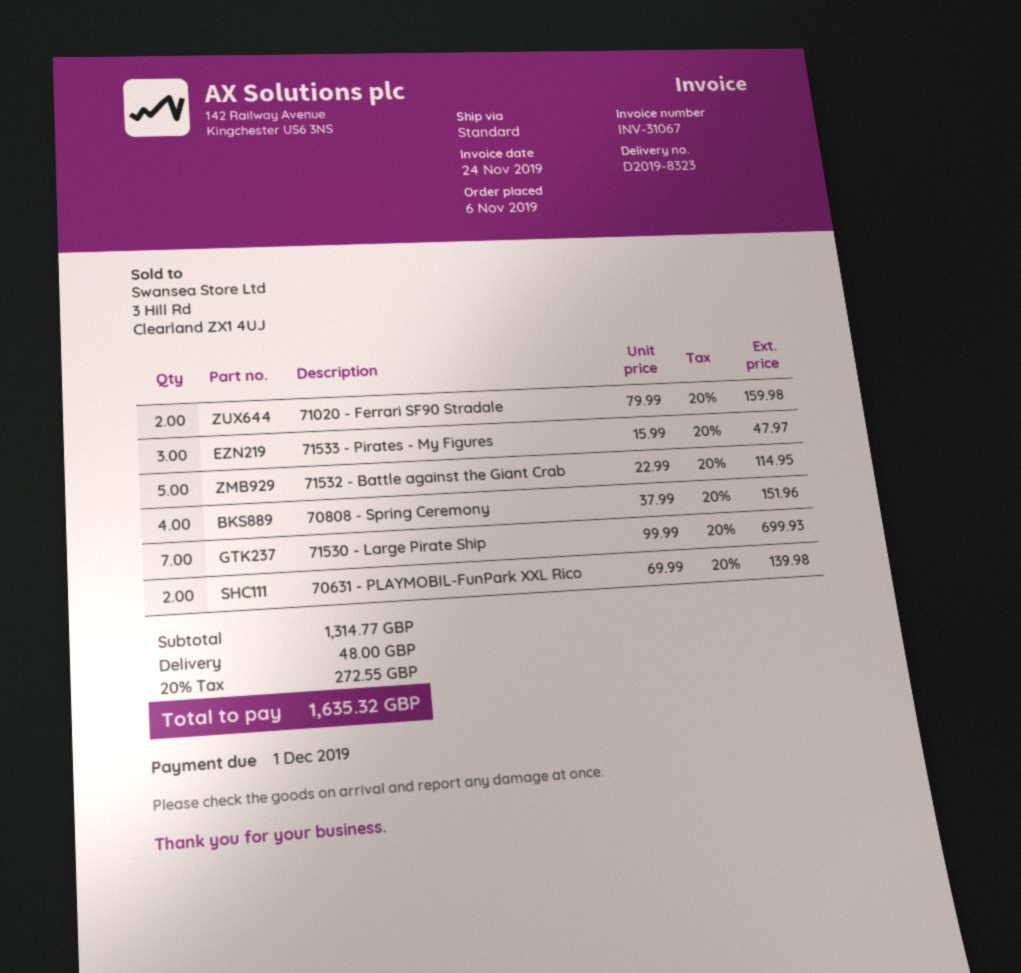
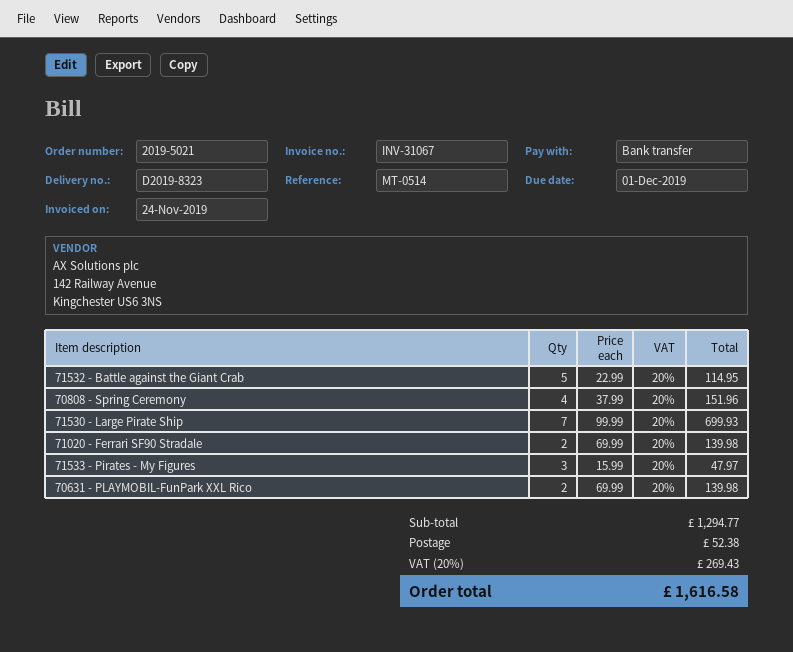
71020 - Ferrari SF90 Stradale: 2 x 79.99 = 159.98 -> 2 x 69.99 = 139.98
subtotal: 1314.77 -> 1294.77
shipping: 48.00 -> 52.38
tax: 20% = 272.55 -> 20% = 269.43
total: 1635.32 -> 1616.58

